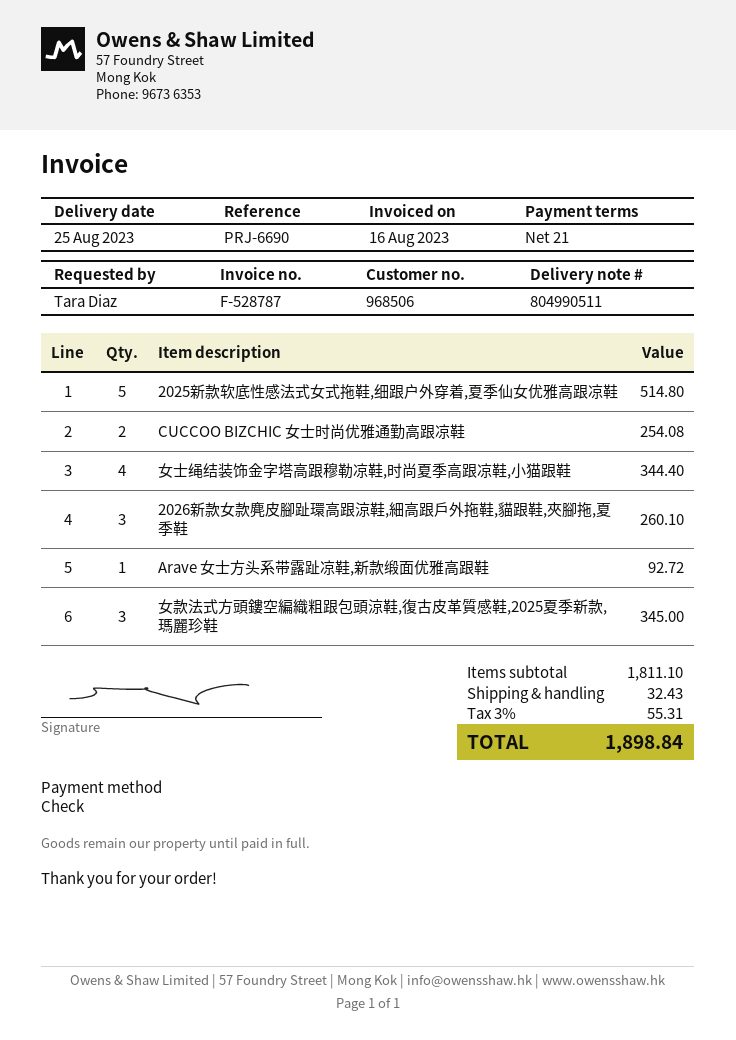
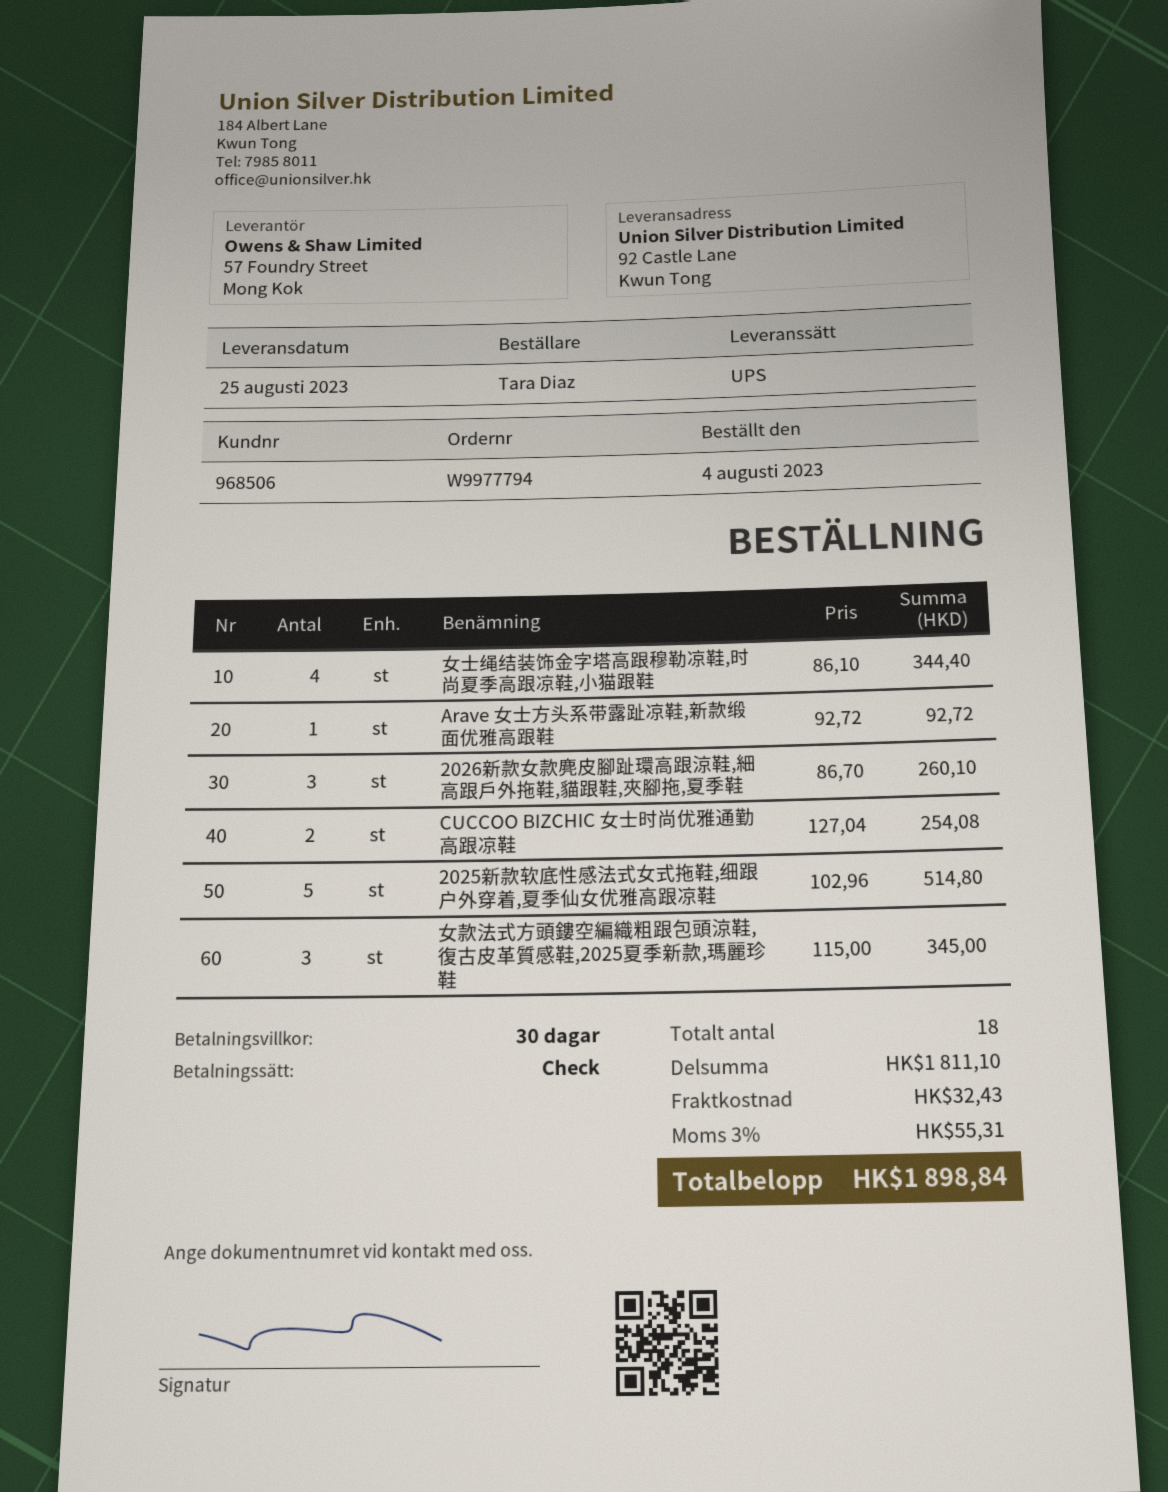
payment terms: 21 days -> 30 days

